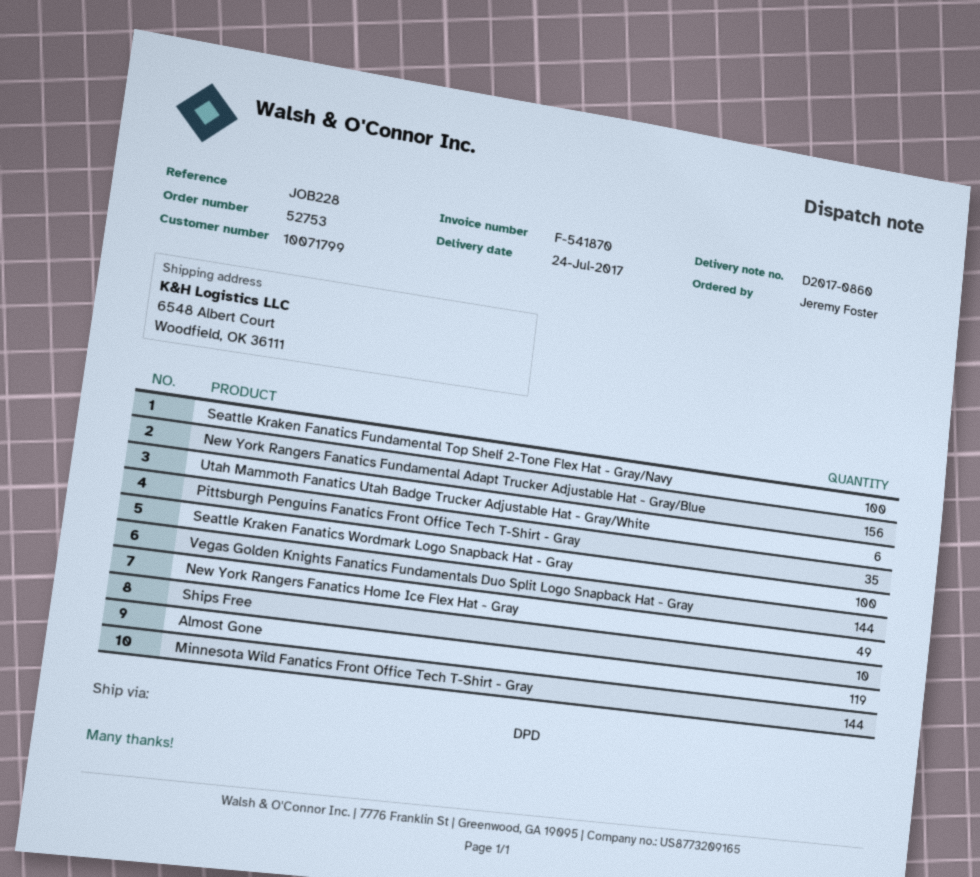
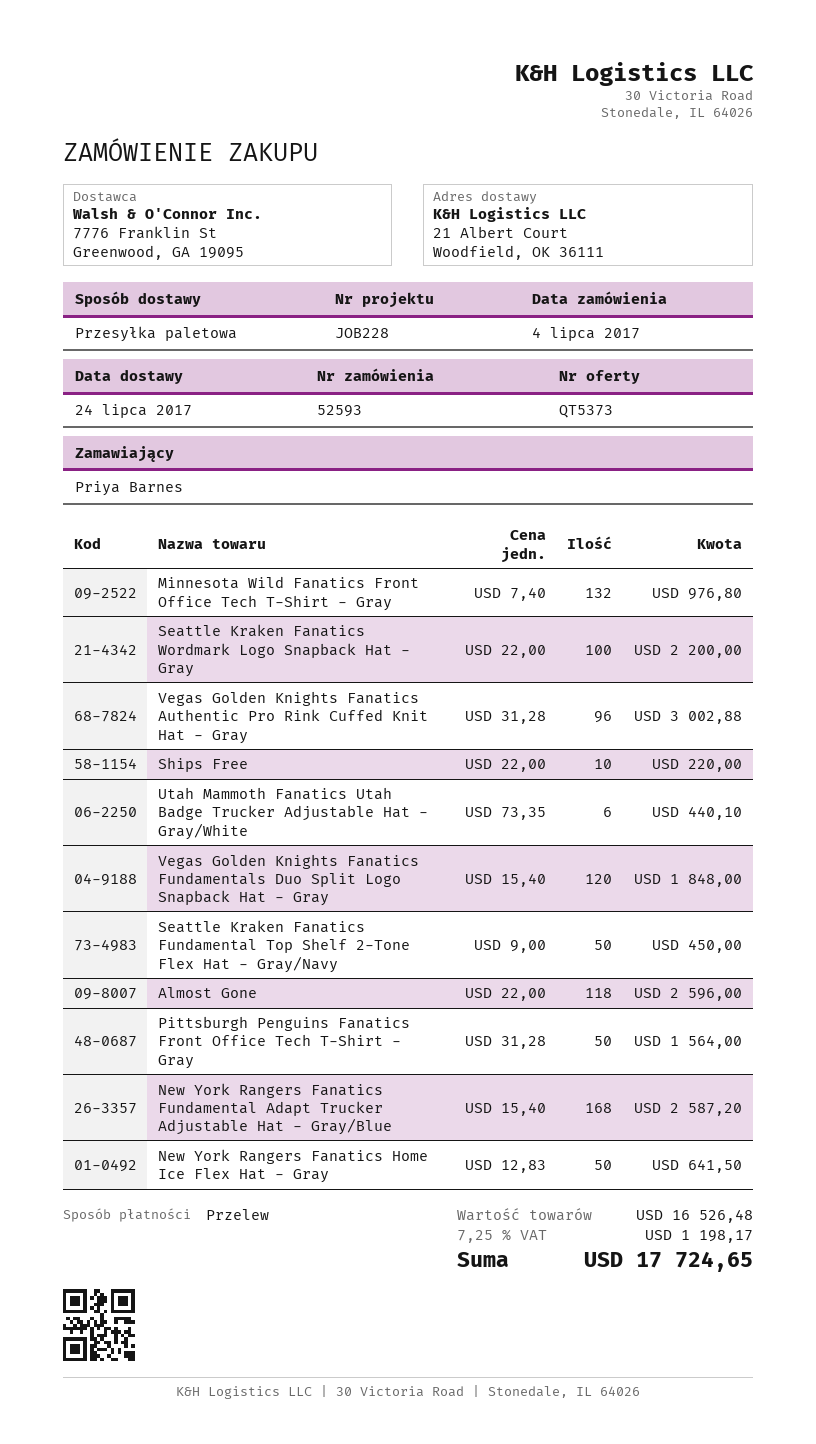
order number: 52753 -> 52593
ordered by: Jeremy Foster -> Priya Barnes
shipping method: DPD -> pallet freight
ship to: 6548 Albert Court, Woodfield, OK 36111 -> 21 Albert Court, Woodfield, OK 36111
Seattle Kraken Fanatics Fundamental Top Shelf 2-Tone Flex Hat - Gray/Navy: 100 -> 50
New York Rangers Fanatics Fundamental Adapt Trucker Adjustable Hat - Gray/Blue: 156 -> 168
Pittsburgh Penguins Fanatics Front Office Tech T-Shirt - Gray: 35 -> 50
Vegas Golden Knights Fanatics Fundamentals Duo Split Logo Snapback Hat - Gray: 144 -> 120
New York Rangers Fanatics Home Ice Flex Hat - Gray: 49 -> 50
Almost Gone: 119 -> 118
Minnesota Wild Fanatics Front Office Tech T-Shirt - Gray: 144 -> 132
Vegas Golden Knights Fanatics Authentic Pro Rink Cuffed Knit Hat - Gray: none -> 96

